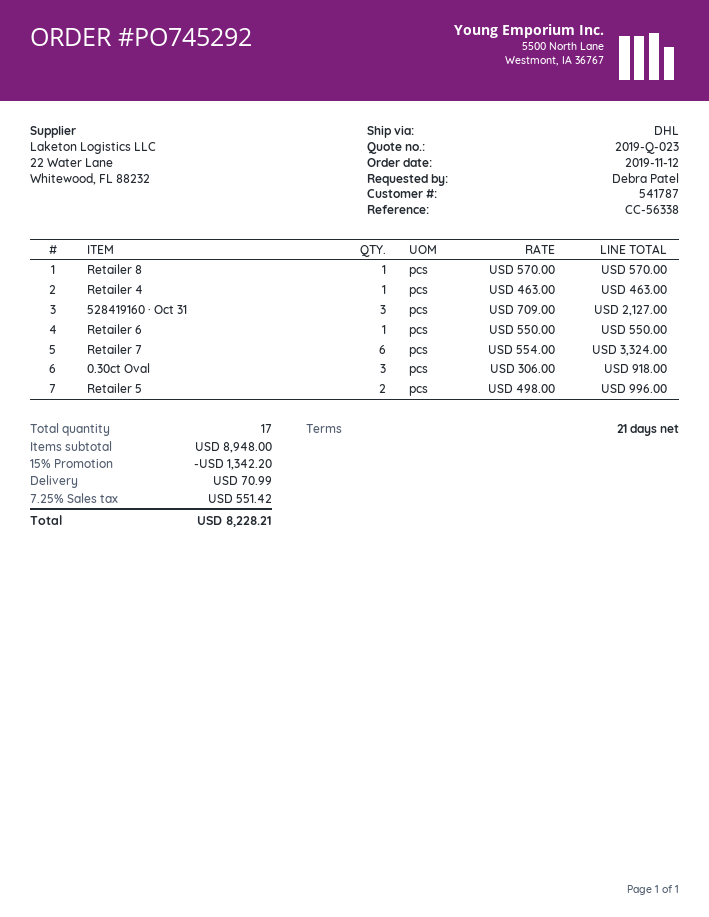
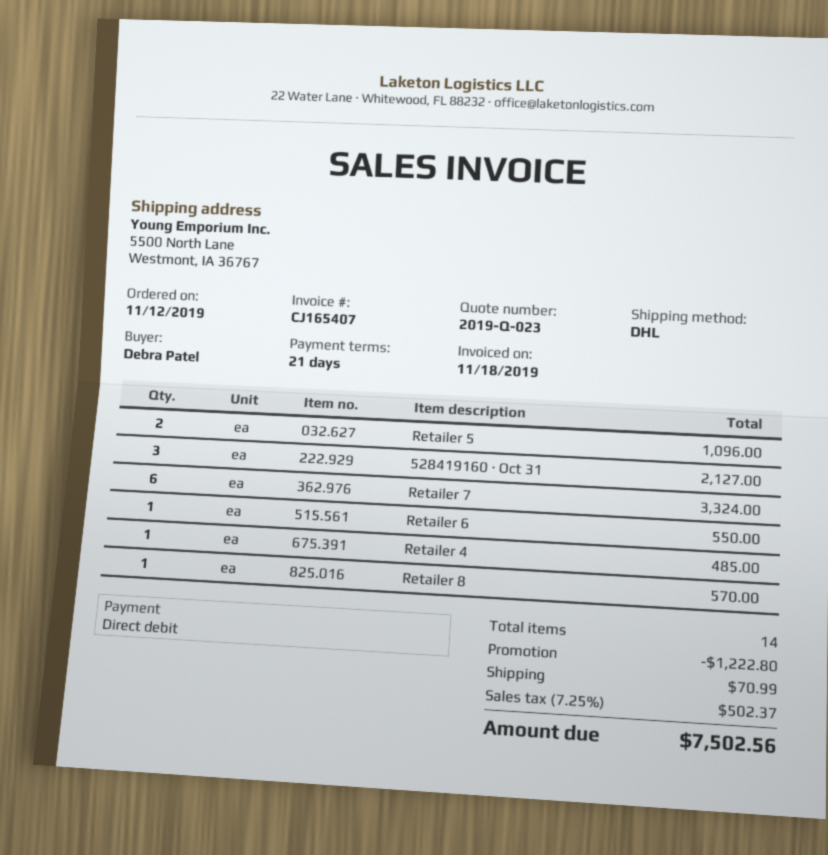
Retailer 4: 1 for 463.00 -> 1 for 485.00
0.30ct Oval: 3 for 918.00 -> none
Retailer 5: 2 for 996.00 -> 2 for 1096.00
total quantity: 17 -> 14
discount: 1342.20 -> 1222.80
tax: 7.25% = 551.42 -> 7.25% = 502.37
total: 8228.21 -> 7502.56

